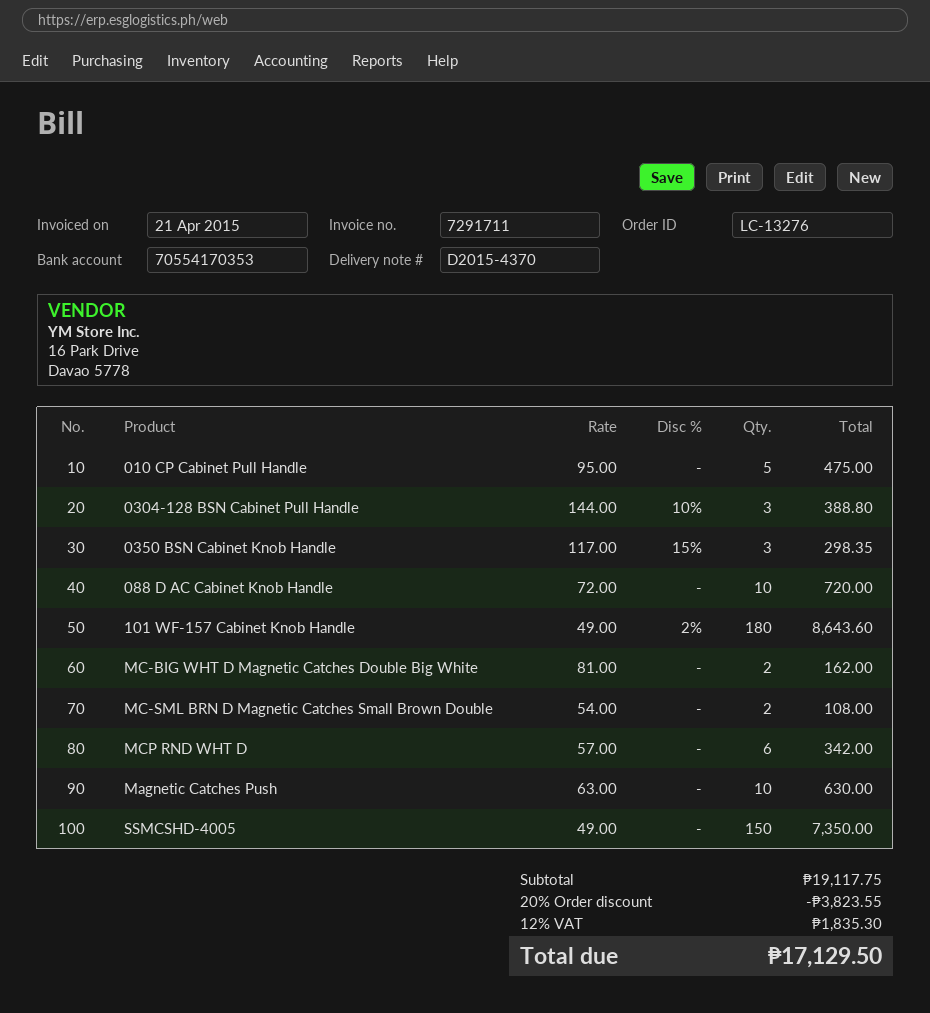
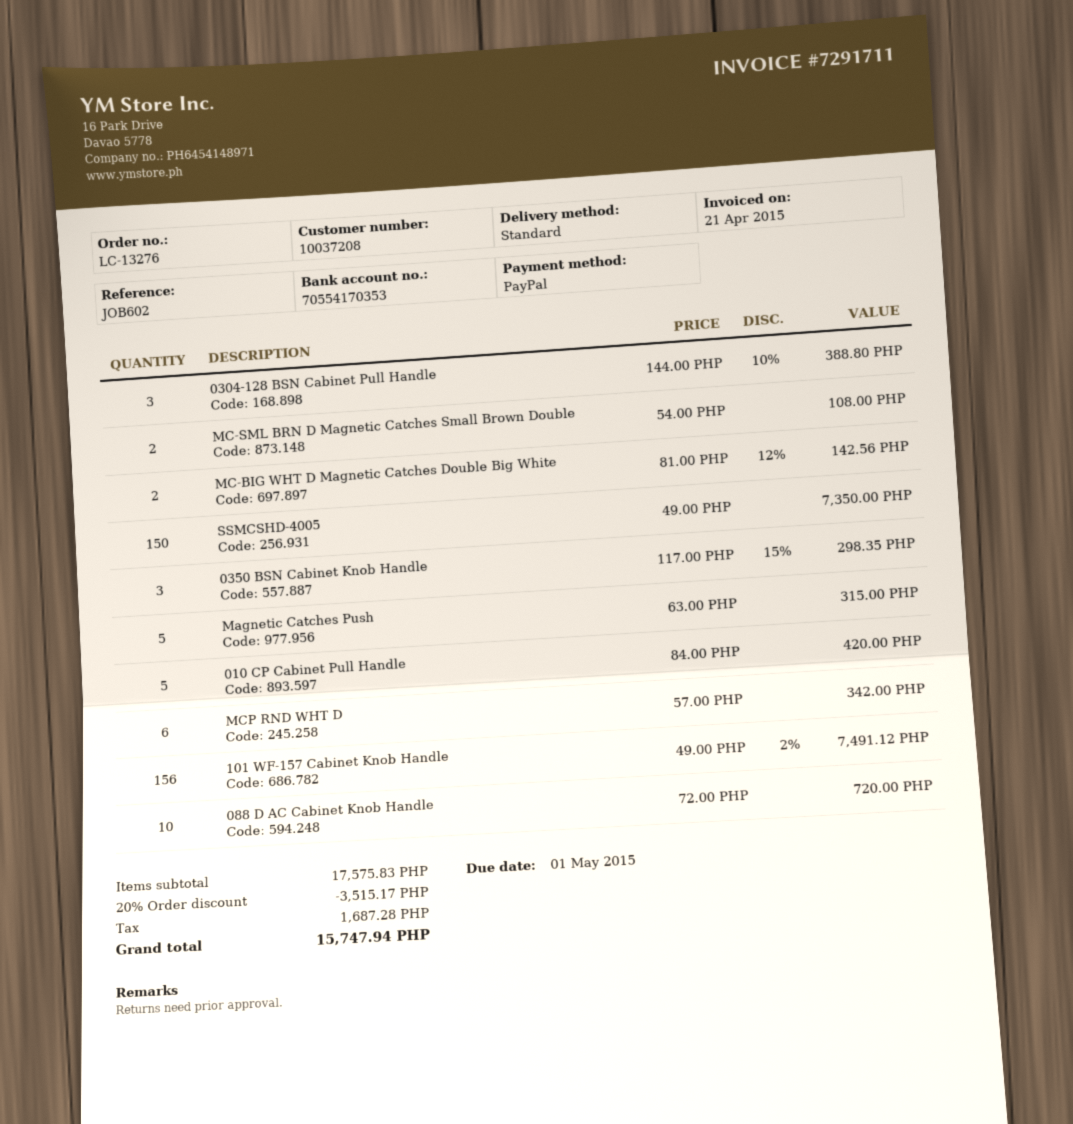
010 CP Cabinet Pull Handle: 5 x 95.00 = 475.00 -> 5 x 84.00 = 420.00
101 WF-157 Cabinet Knob Handle: 180 x 49.00 - 2% = 8643.60 -> 156 x 49.00 - 2% = 7491.12
MC-BIG WHT D Magnetic Catches Double Big White: 2 x 81.00 = 162.00 -> 2 x 81.00 - 12% = 142.56
Magnetic Catches Push: 10 x 63.00 = 630.00 -> 5 x 63.00 = 315.00
subtotal: 19117.75 -> 17575.83
discount: 20% = 3823.55 -> 20% = 3515.17
tax: 1835.30 -> 1687.28
total: 17129.50 -> 15747.94

